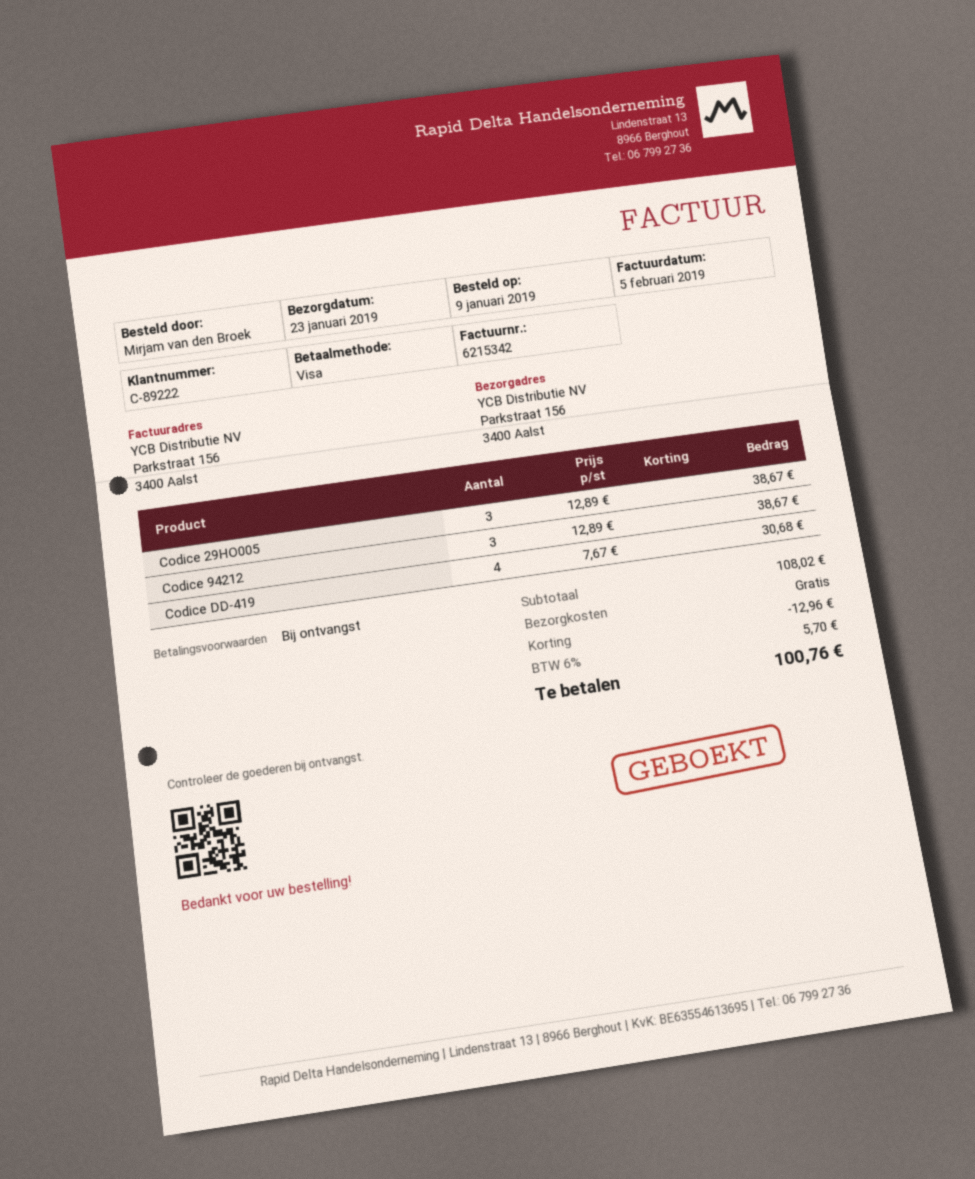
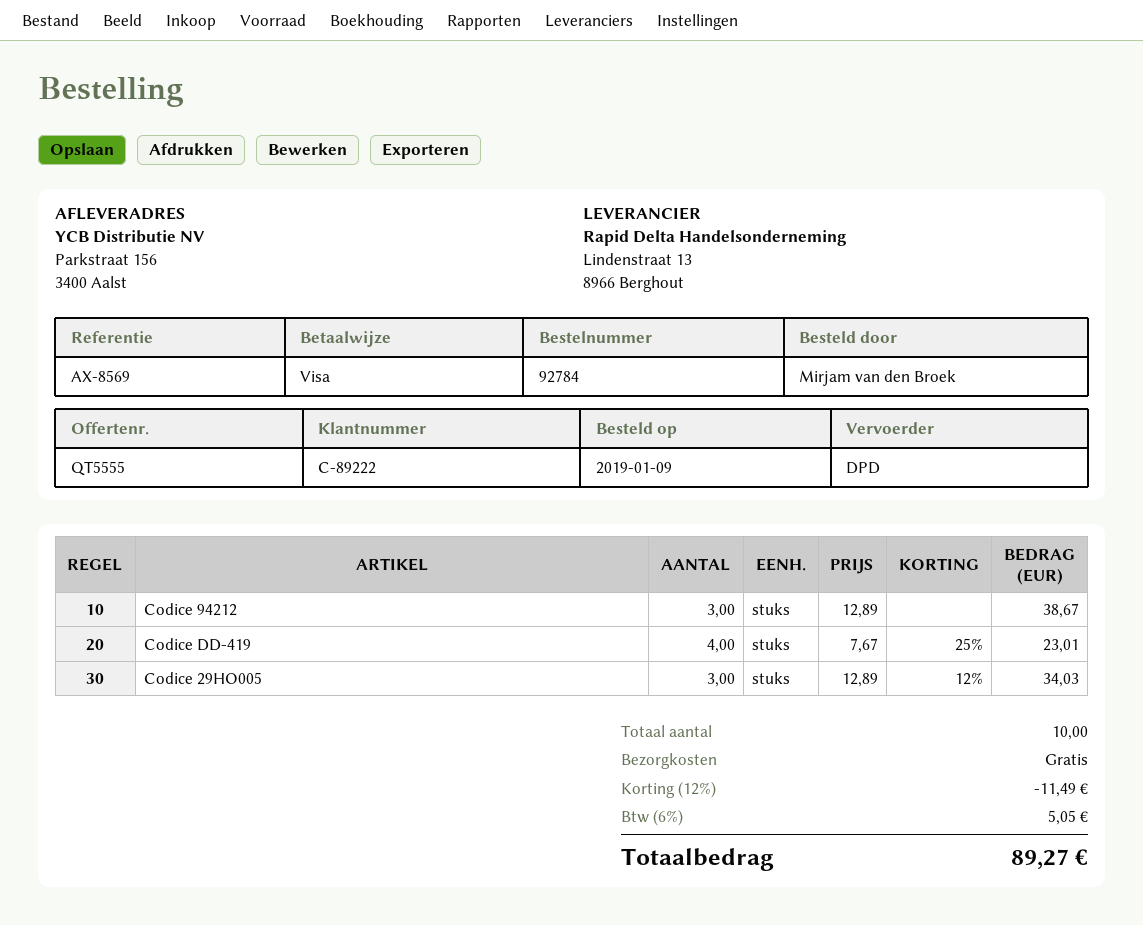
Codice 29HO005: 3 x 12.89 = 38.67 -> 3 x 12.89 - 12% = 34.03
Codice DD-419: 4 x 7.67 = 30.68 -> 4 x 7.67 - 25% = 23.01
discount: 12.96 -> 11.49
tax: 6% = 5.70 -> 6% = 5.05
total: 100.76 -> 89.27

